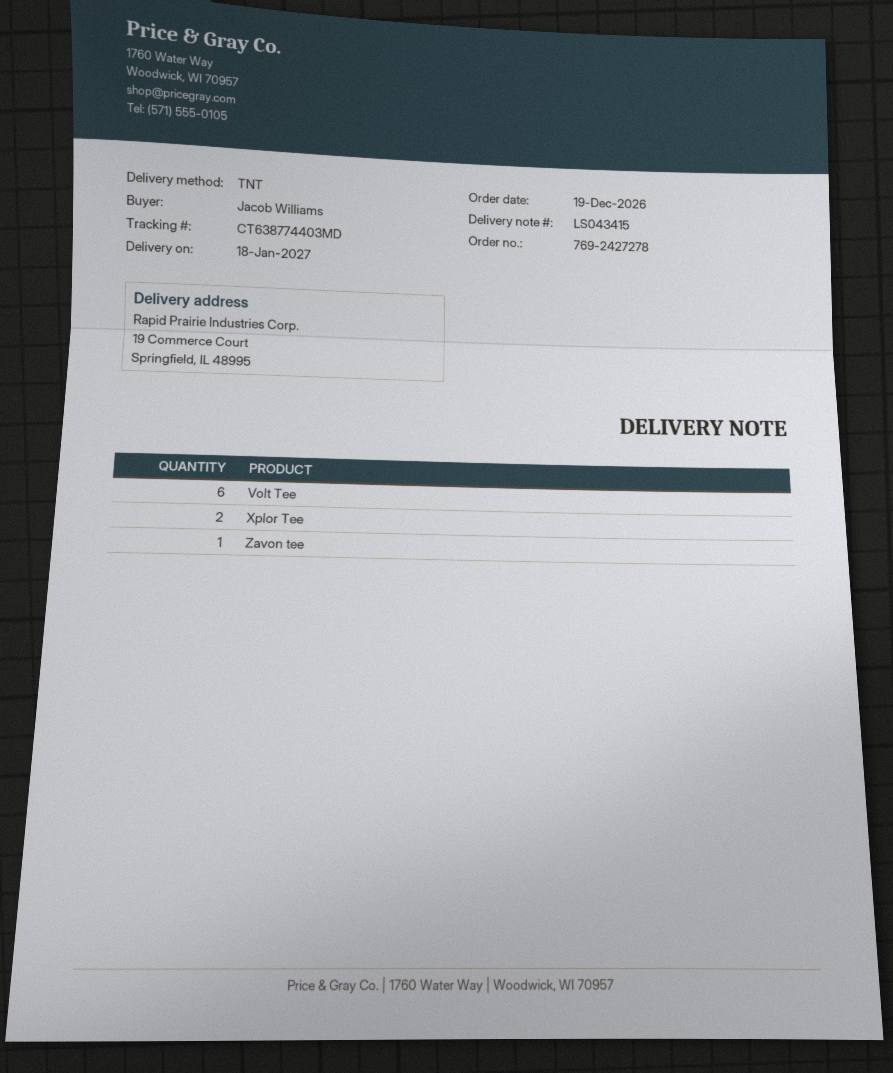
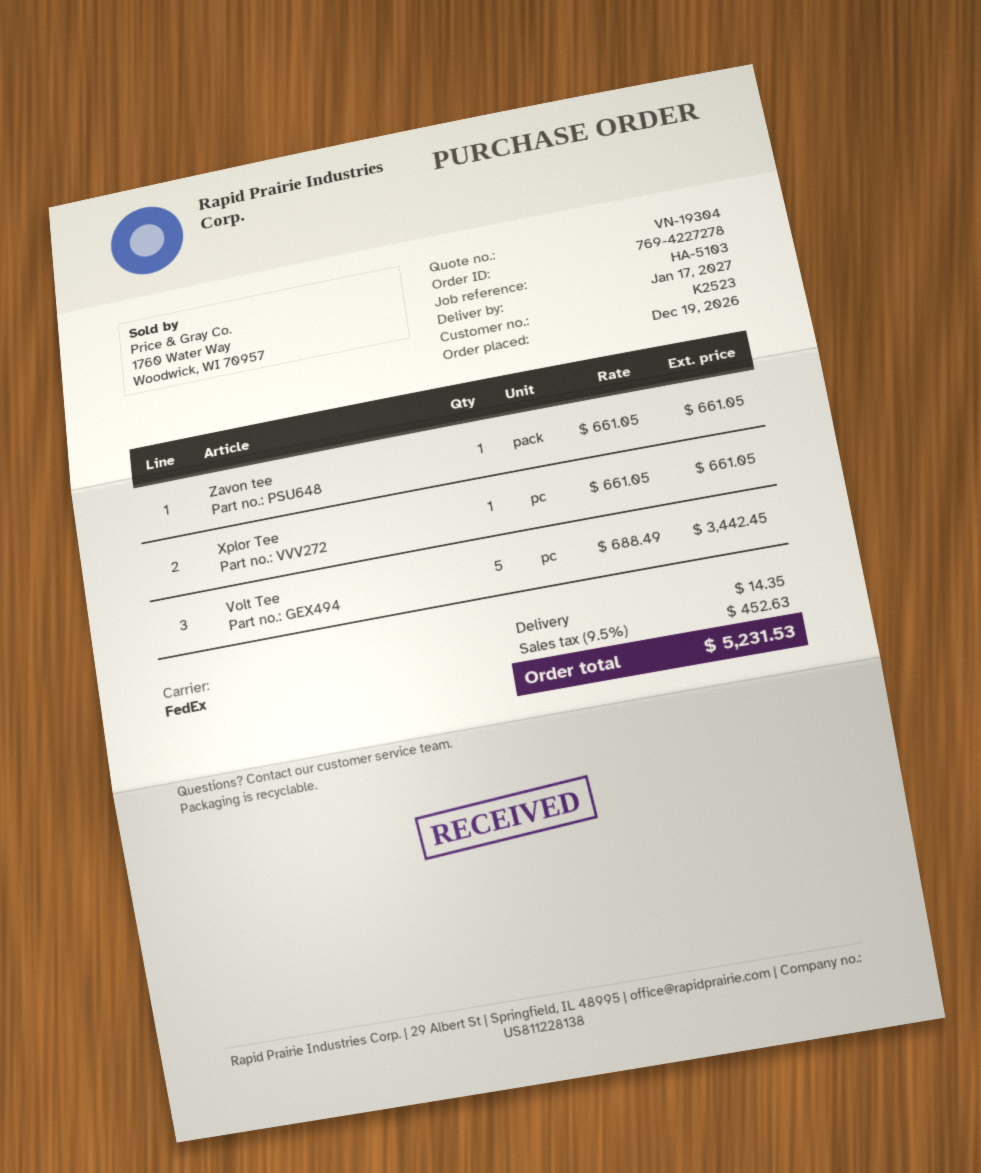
order number: 769-2427278 -> 769-4227278
delivery date: 2027-01-18 -> 2027-01-17
shipping method: TNT -> FedEx
Volt Tee: 6 -> 5
Xplor Tee: 2 -> 1

